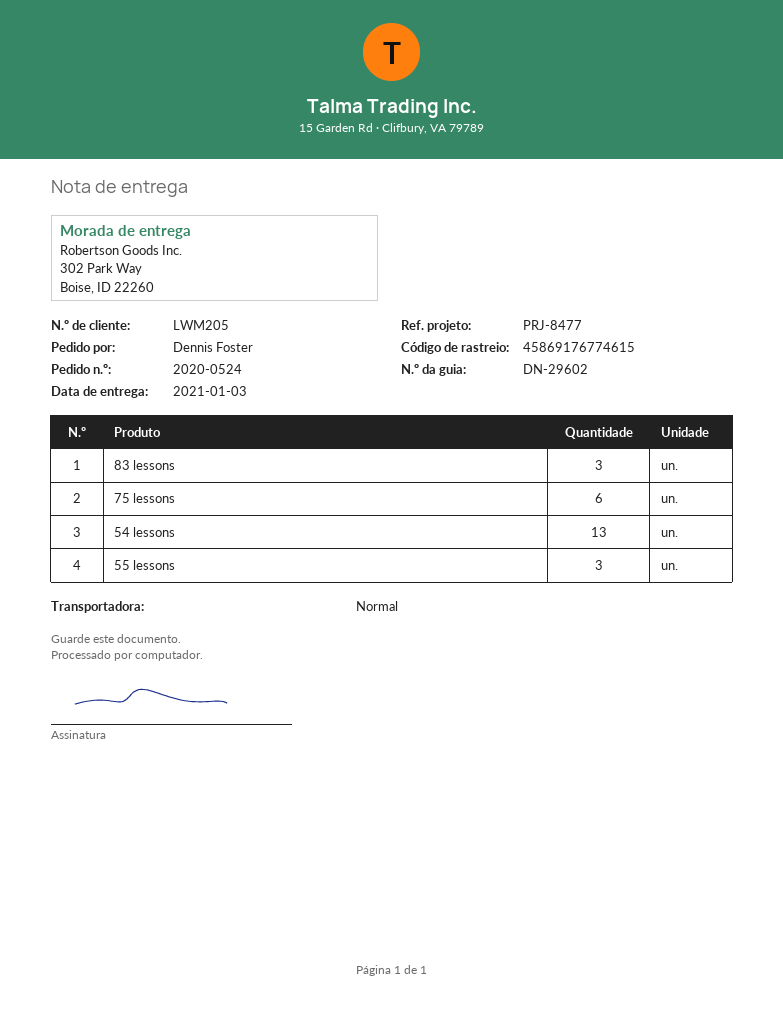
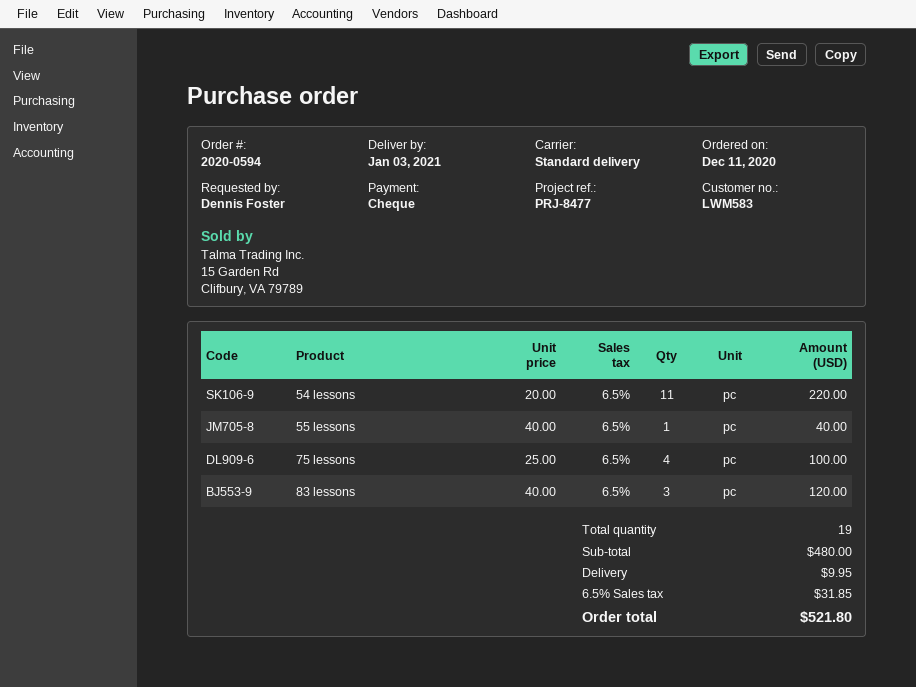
order number: 2020-0524 -> 2020-0594
customer number: LWM205 -> LWM583
75 lessons: 6 -> 4
54 lessons: 13 -> 11
55 lessons: 3 -> 1

